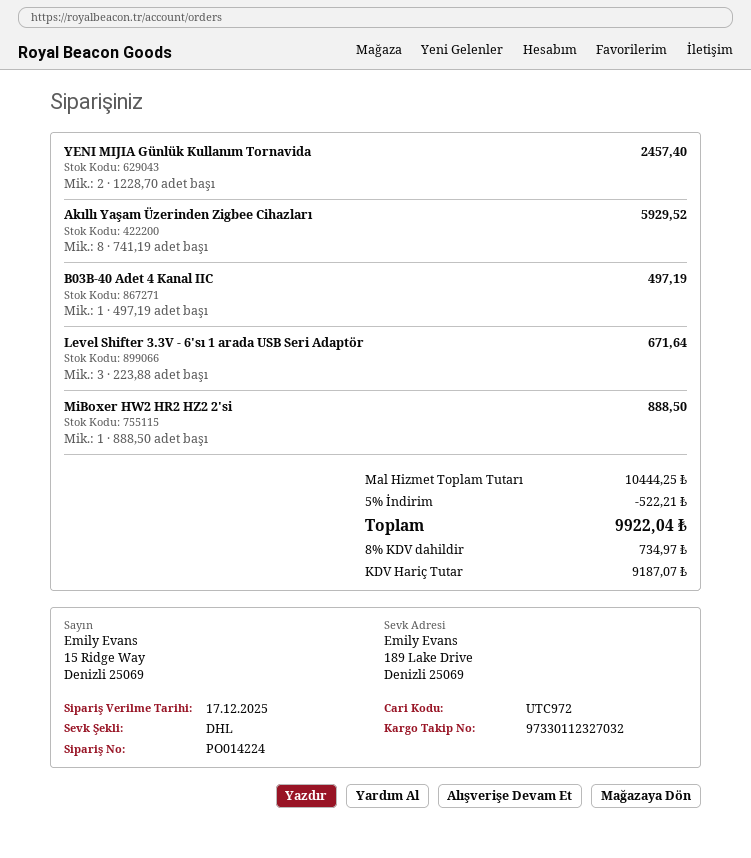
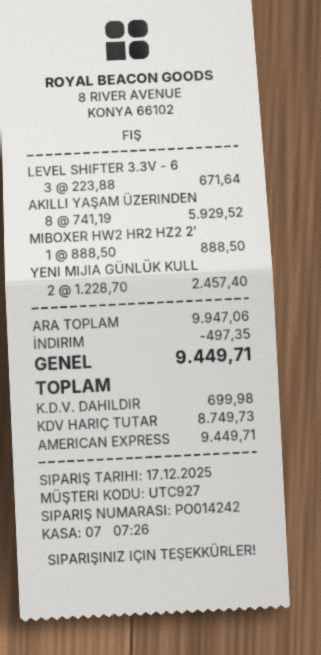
order number: PO014224 -> PO014242
customer number: UTC972 -> UTC927
B03B-40 Adet 4 Kanal IIC: 1 x 497.19 = 497.19 -> none
subtotal: 10444.25 -> 9947.06
discount: 522.21 -> 497.35
net: 9187.07 -> 8749.73
tax: 734.97 -> 699.98
total: 9922.04 -> 9449.71

